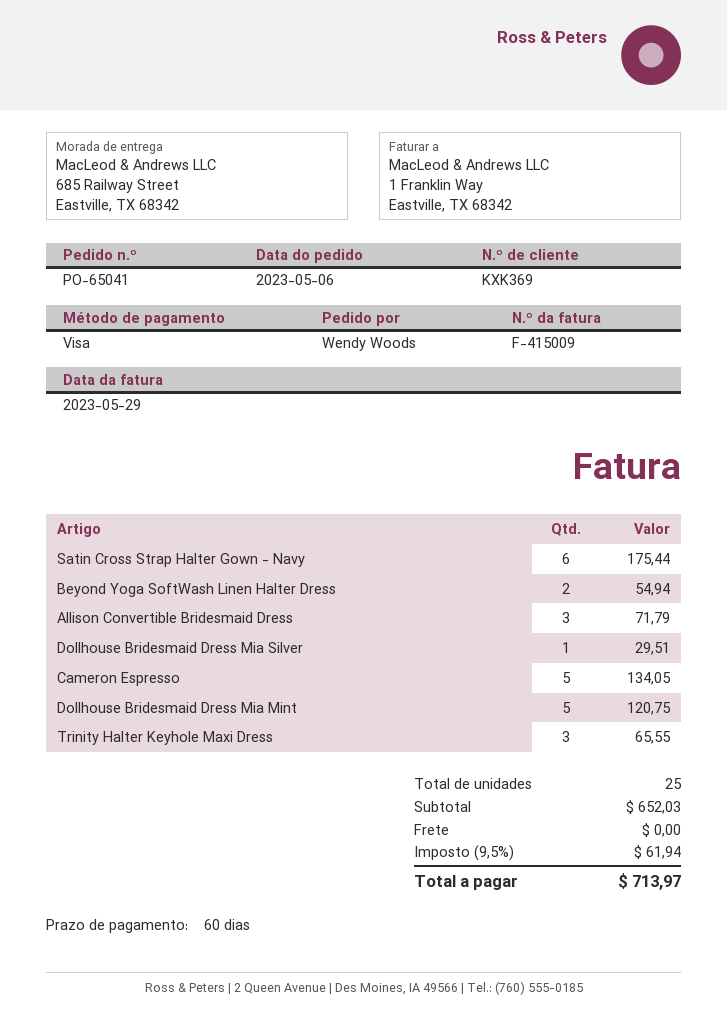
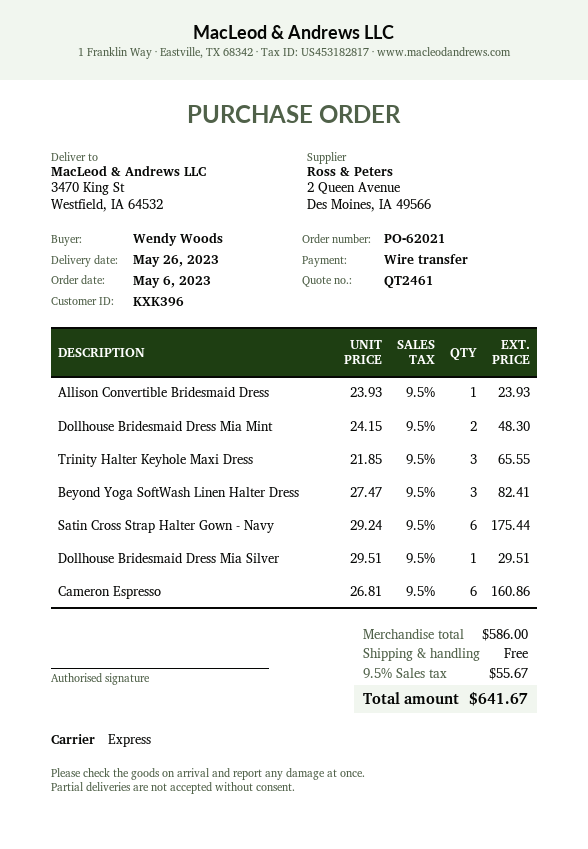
order number: PO-65041 -> PO-62021
customer number: KXK369 -> KXK396
payment method: Visa -> bank transfer
ship to: 685 Railway Street, Eastville, TX 68342 -> 3470 King St, Westfield, IA 64532
Beyond Yoga SoftWash Linen Halter Dress: 2 for 54.94 -> 3 for 82.41
Allison Convertible Bridesmaid Dress: 3 for 71.79 -> 1 for 23.93
Cameron Espresso: 5 for 134.05 -> 6 for 160.86
Dollhouse Bridesmaid Dress Mia Mint: 5 for 120.75 -> 2 for 48.30
subtotal: 652.03 -> 586.00
tax: 9.5% = 61.94 -> 9.5% = 55.67
total: 713.97 -> 641.67

